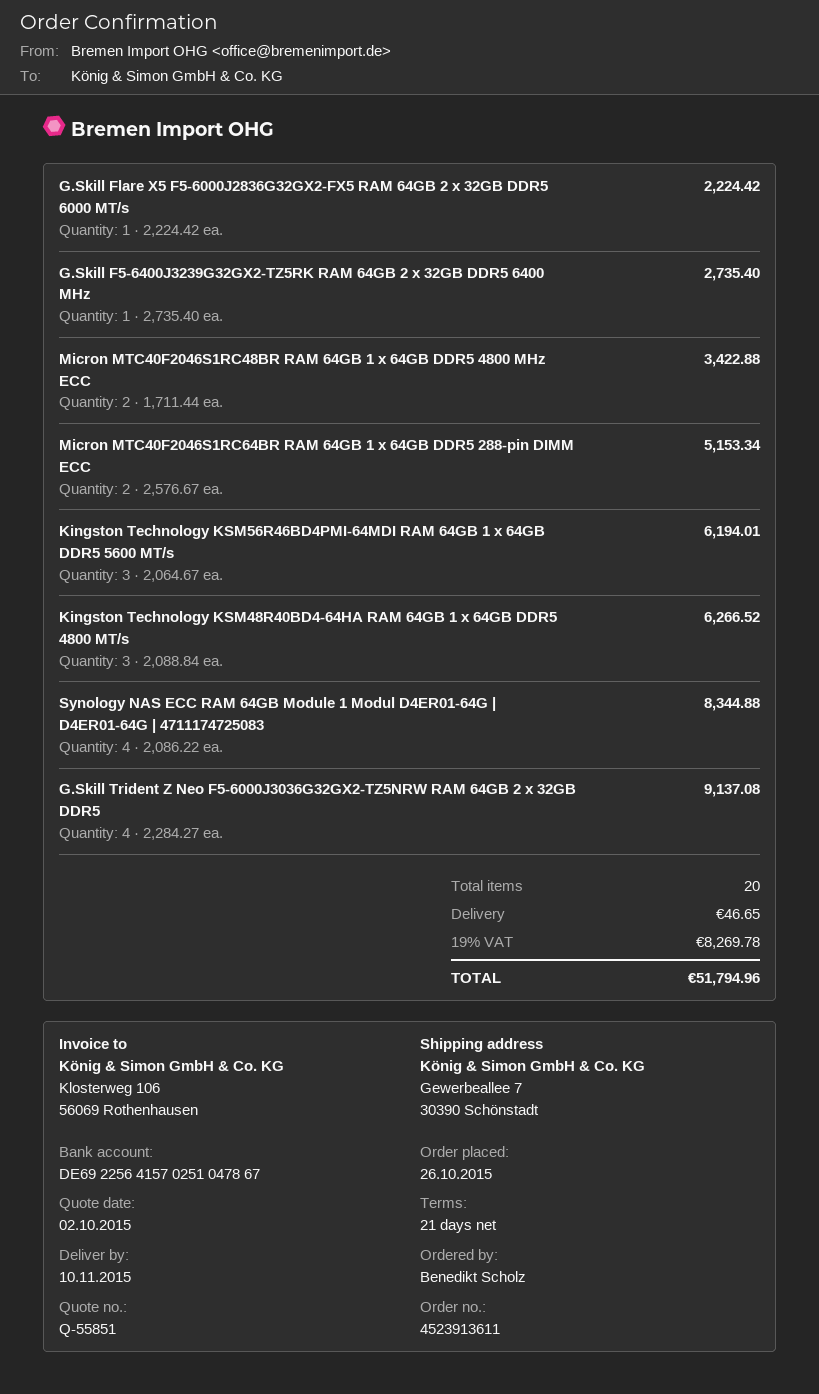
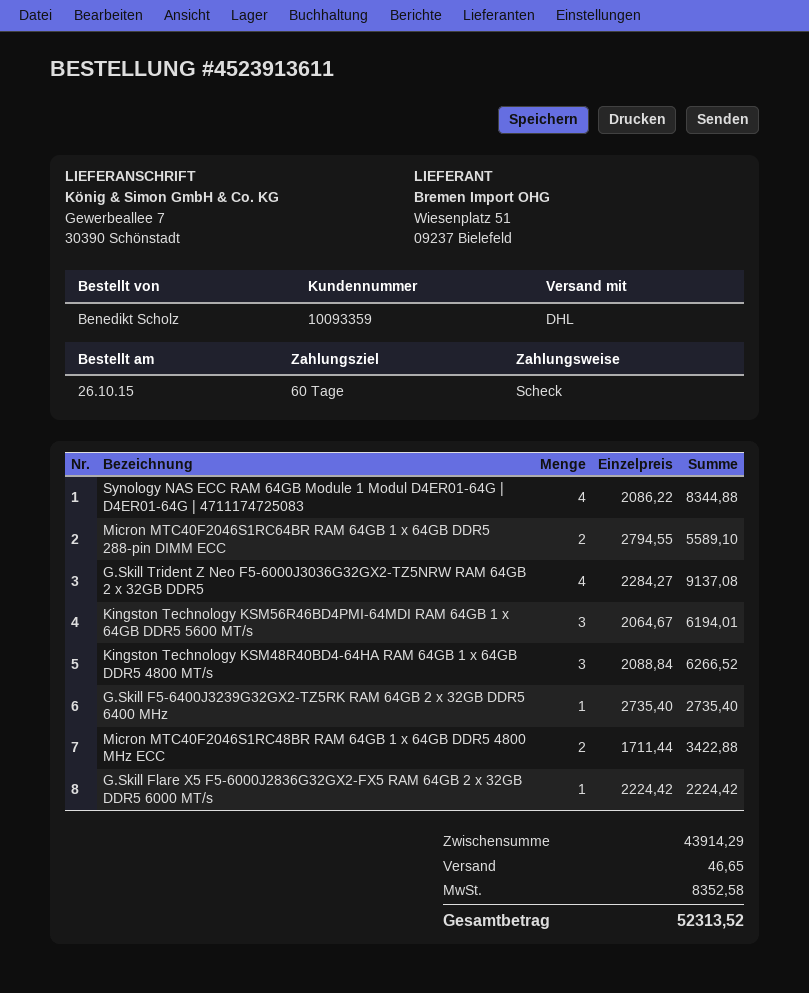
payment terms: 21 days -> 60 days
Micron MTC40F2046S1RC64BR RAM 64GB 1 x 64GB DDR5 288-pin DIMM ECC: 2 x 2576.67 = 5153.34 -> 2 x 2794.55 = 5589.10
tax: 8269.78 -> 8352.58
total: 51794.96 -> 52313.52

